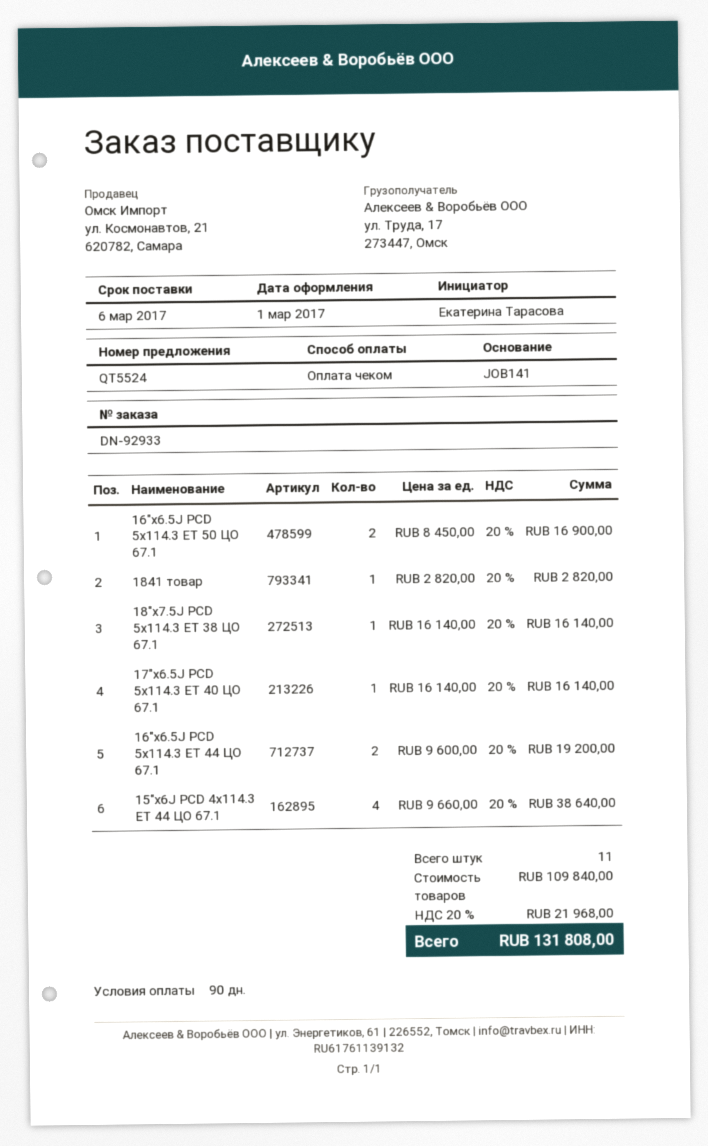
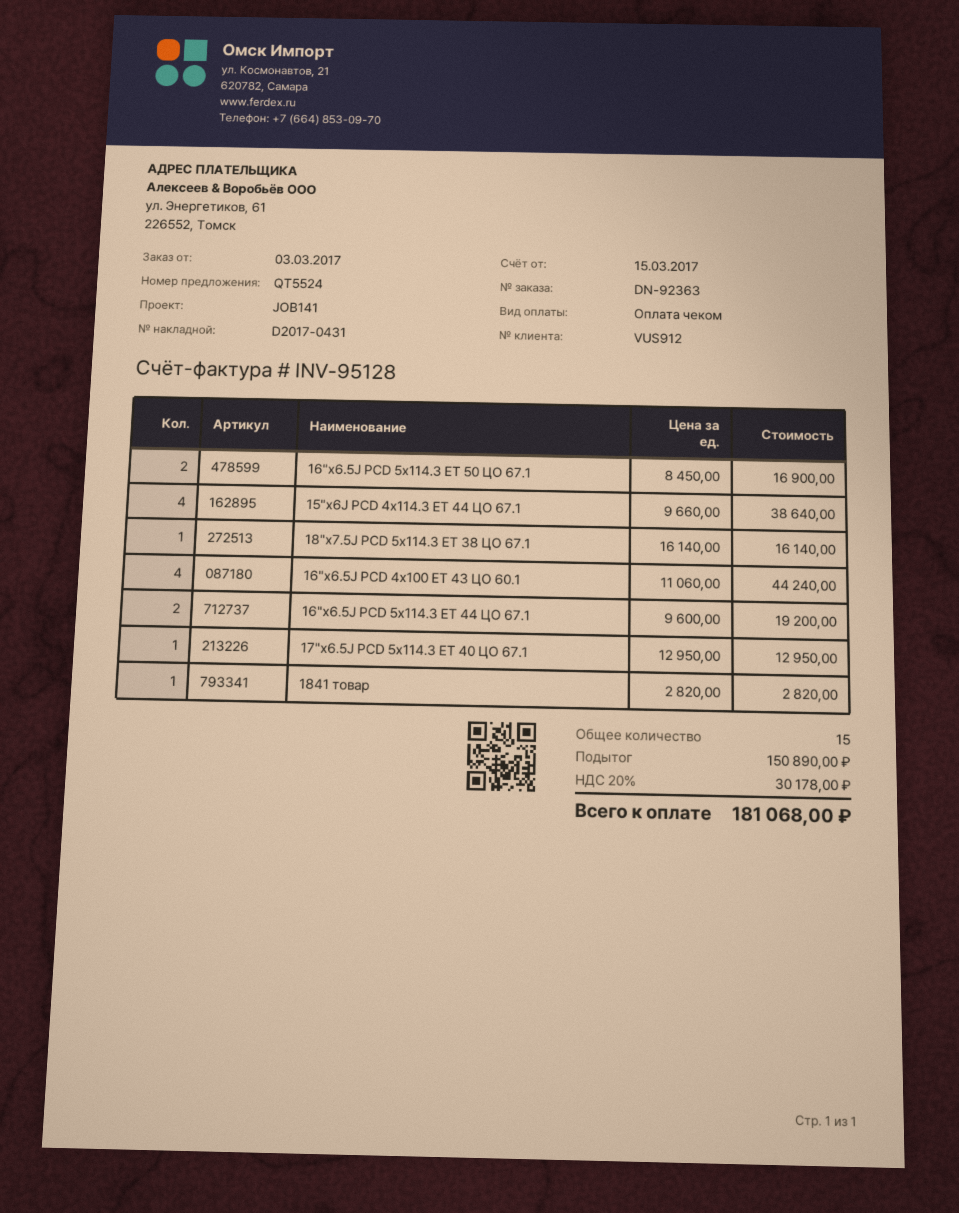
order number: DN-92933 -> DN-92363
order date: 2017-03-01 -> 2017-03-03
17"x6.5J PCD 5x114.3 ЕТ 40 ЦО 67.1: 1 x 16140.00 = 16140.00 -> 1 x 12950.00 = 12950.00
16"x6.5J PCD 4x100 ЕТ 43 ЦО 60.1: none -> 4 x 11060.00 = 44240.00
total quantity: 11 -> 15
subtotal: 109840.00 -> 150890.00
tax: 20% = 21968.00 -> 20% = 30178.00
total: 131808.00 -> 181068.00

